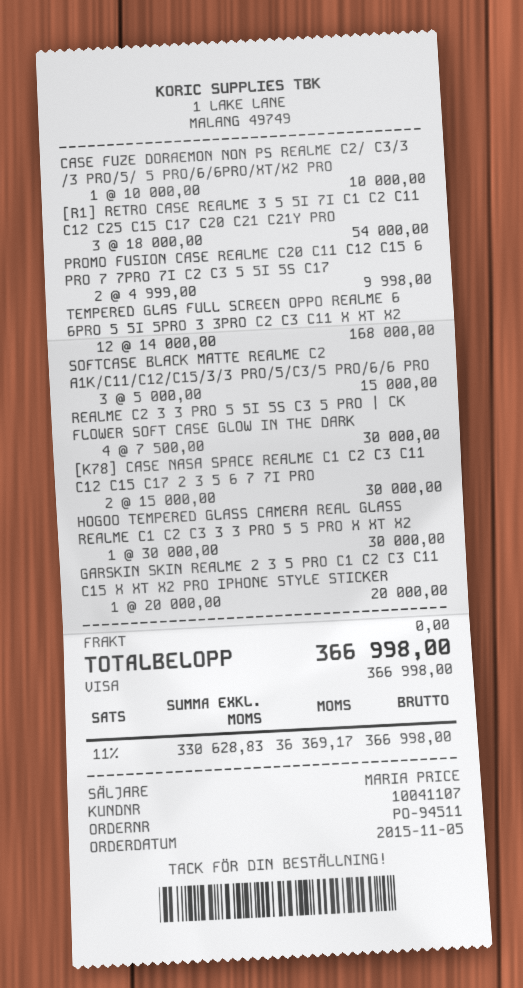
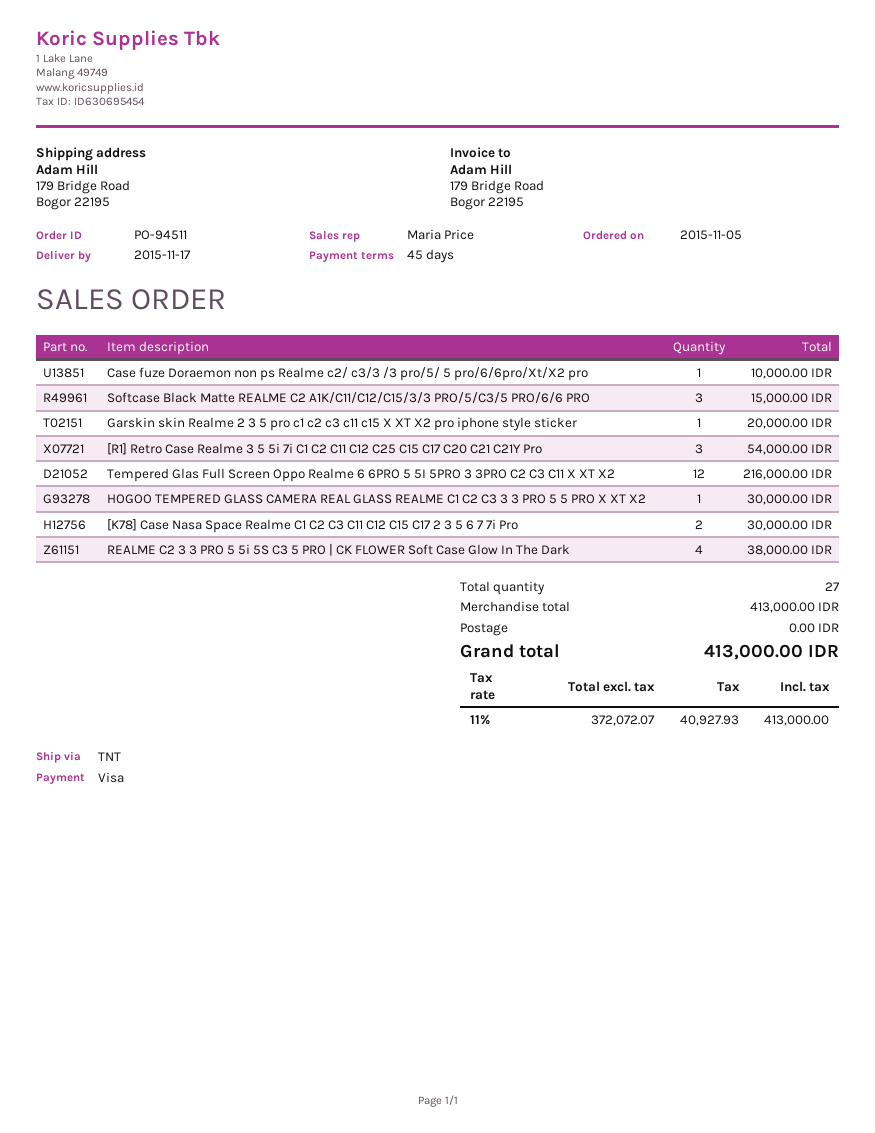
PROMO FUSION CASE REALME C20 C11 C12 C15 6 PRO 7 7PRO 7I C2 C3 5 5I 5S C17: 2 for 9998.00 -> none
TEMPERED GLAS FULL SCREEN OPPO REALME 6 6PRO 5 5I 5PRO 3 3PRO C2 C3 C11 X XT X2: 12 for 168000.00 -> 12 for 216000.00
REALME C2 3 3 PRO 5 5I 5S C3 5 PRO | CK FLOWER SOFT CASE GLOW IN THE DARK: 4 for 30000.00 -> 4 for 38000.00
net: 330628.83 -> 372072.07
tax: 11% = 36369.17 -> 11% = 40927.93
total: 366998.00 -> 413000.00

